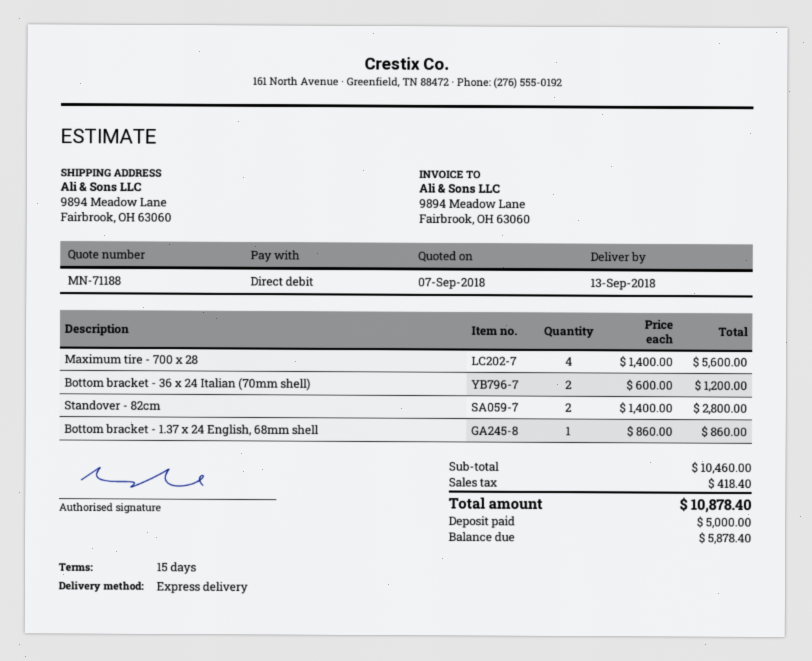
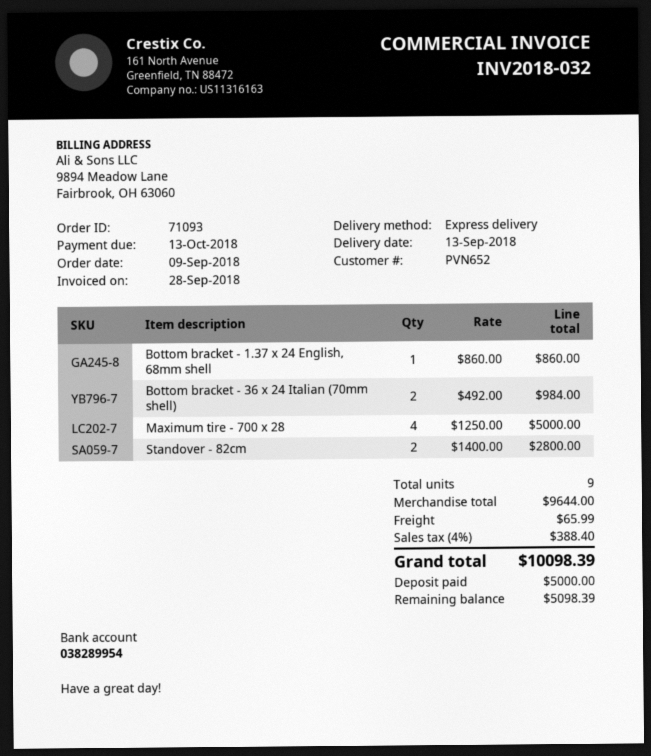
Maximum tire - 700 x 28: 4 x 1400.00 = 5600.00 -> 4 x 1250.00 = 5000.00
Bottom bracket - 36 x 24 Italian (70mm shell): 2 x 600.00 = 1200.00 -> 2 x 492.00 = 984.00
subtotal: 10460.00 -> 9644.00
shipping: none -> 65.99
tax: 418.40 -> 388.40
total: 10878.40 -> 10098.39
balance: 5878.40 -> 5098.39

